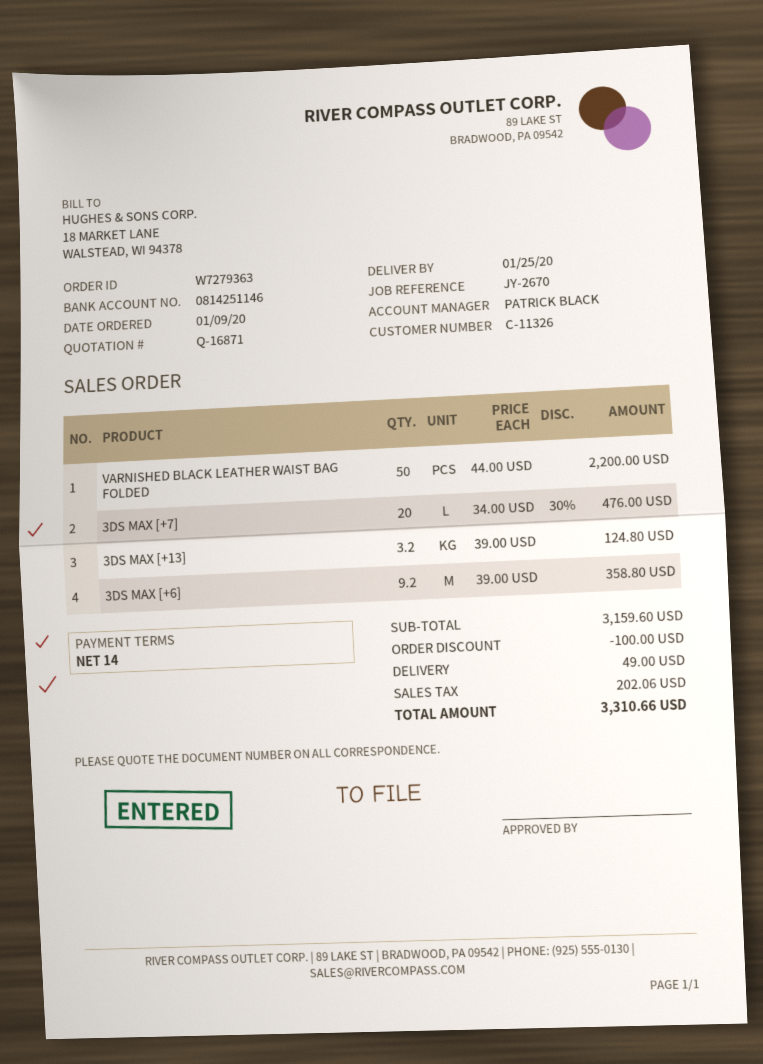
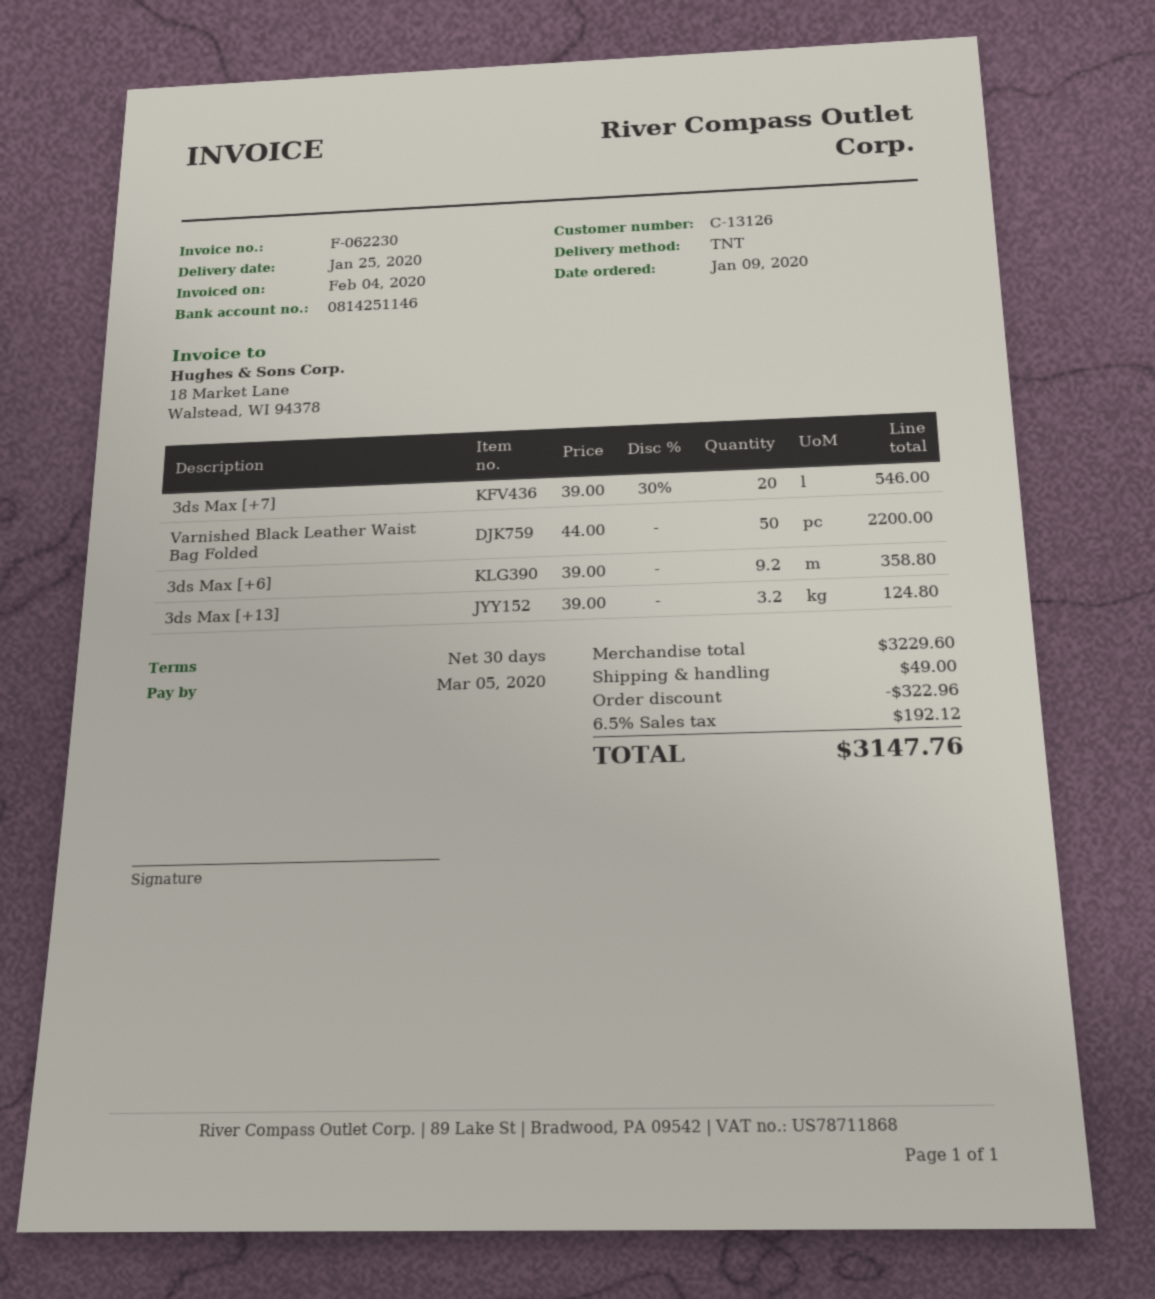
payment terms: 14 days -> 30 days
customer number: C-11326 -> C-13126
3DS MAX [+7]: 20 x 34.00 - 30% = 476.00 -> 20 x 39.00 - 30% = 546.00
subtotal: 3159.60 -> 3229.60
discount: 100.00 -> 322.96
tax: 202.06 -> 192.12
total: 3310.66 -> 3147.76

